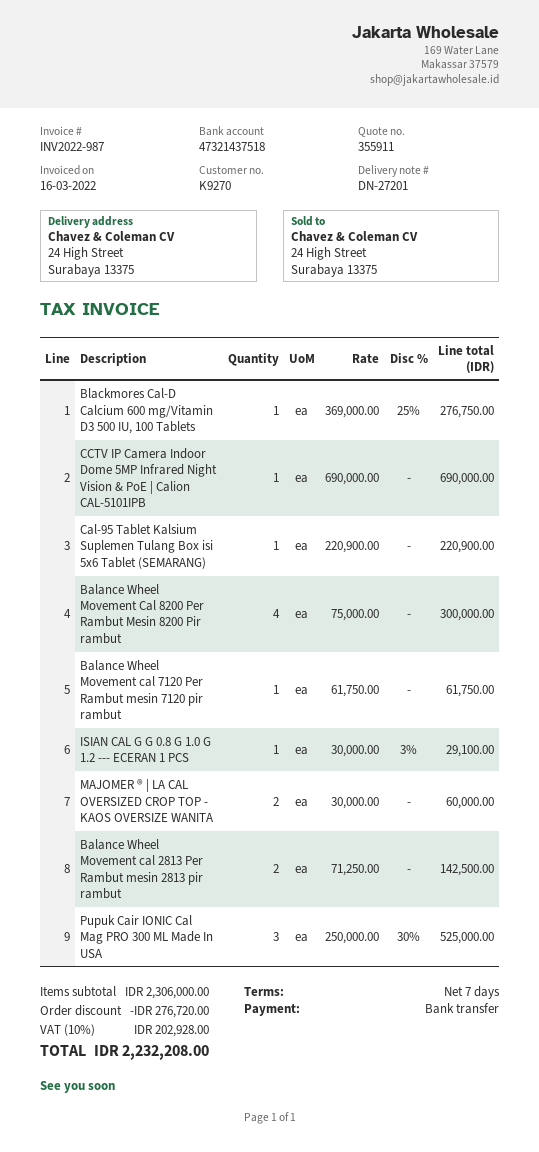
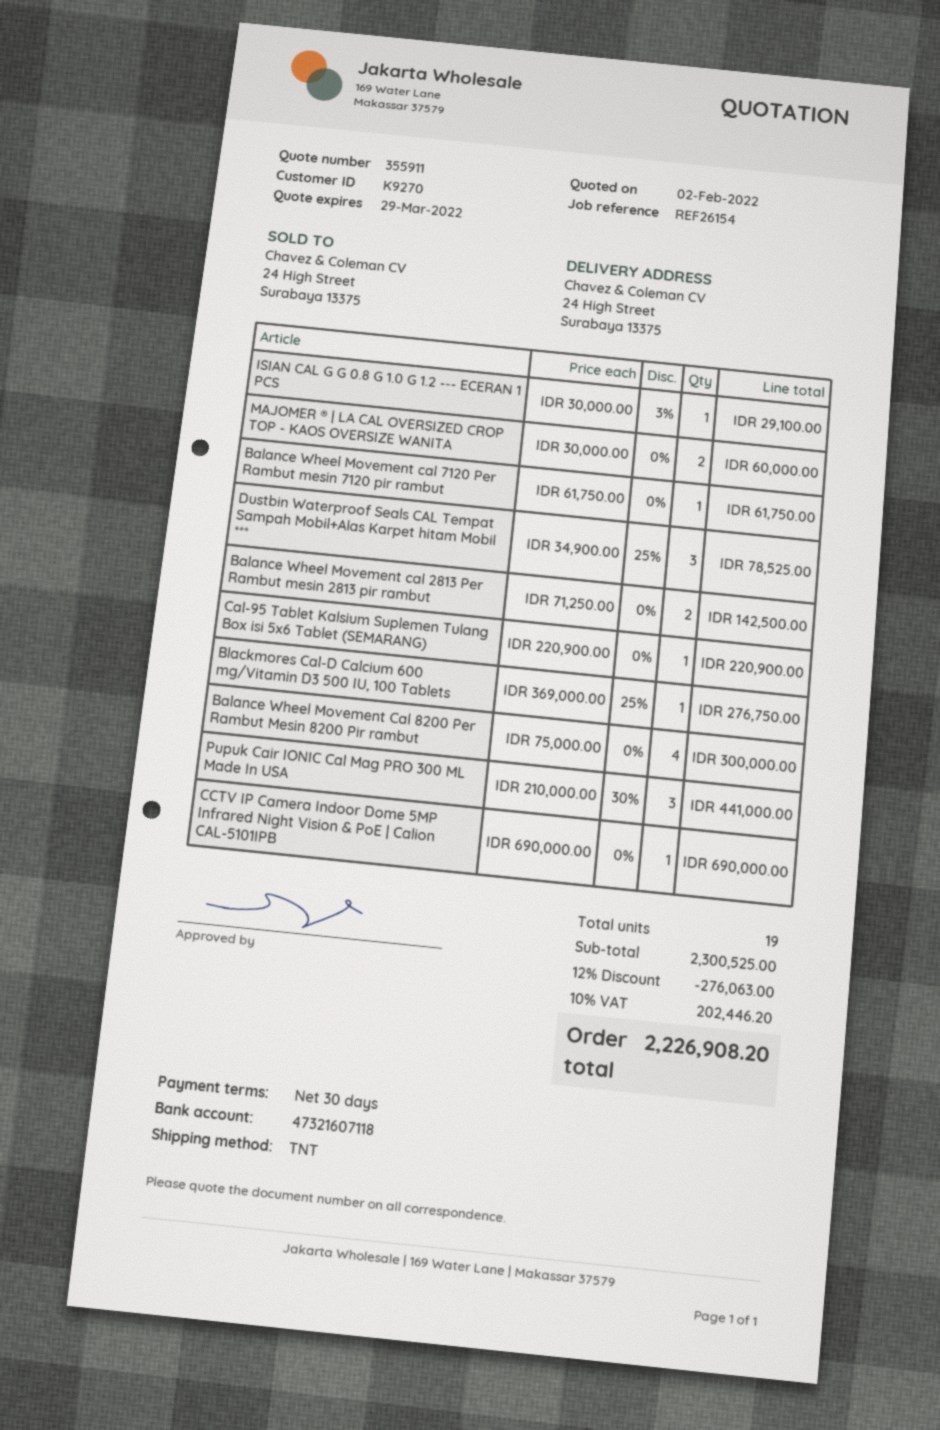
payment terms: 7 days -> 30 days
bank account: 47321437518 -> 47321607118
Pupuk Cair IONIC Cal Mag PRO 300 ML Made In USA: 3 x 250000.00 - 30% = 525000.00 -> 3 x 210000.00 - 30% = 441000.00
Dustbin Waterproof Seals CAL Tempat Sampah Mobil+Alas Karpet hitam Mobil ***: none -> 3 x 34900.00 - 25% = 78525.00
subtotal: 2306000.00 -> 2300525.00
discount: 276720.00 -> 276063.00
tax: 10% = 202928.00 -> 10% = 202446.20
total: 2232208.00 -> 2226908.20

